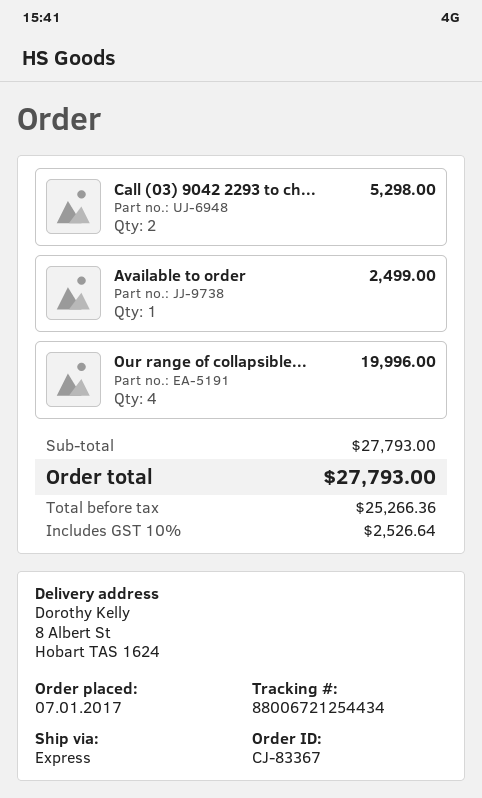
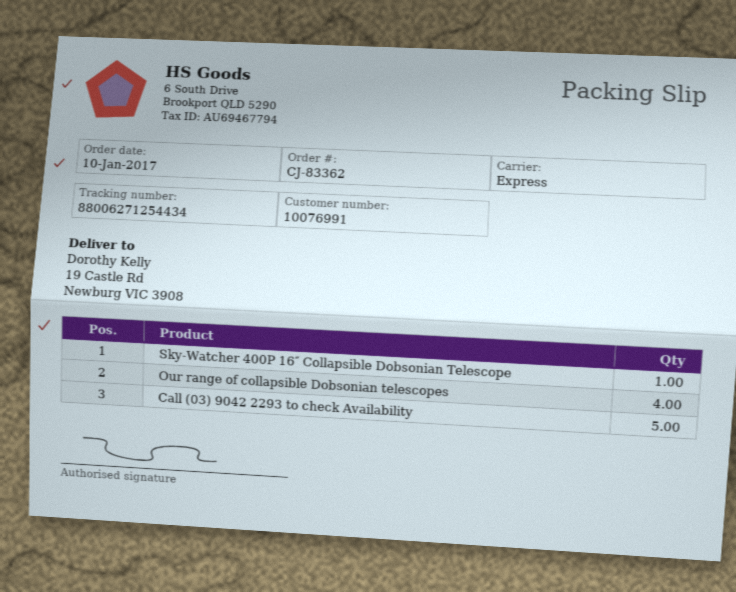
order number: CJ-83367 -> CJ-83362
order date: 2017-01-07 -> 2017-01-10
tracking number: 88006721254434 -> 88006271254434
ship to: 8 Albert St, Hobart TAS 1624 -> 19 Castle Rd, Newburg VIC 3908
Call (03) 9042 2293 to ch...: 2 -> 5
Available to order: 1 -> none
Sky-Watcher 400P 16″ Collapsible Dobsonian Telescope: none -> 1

